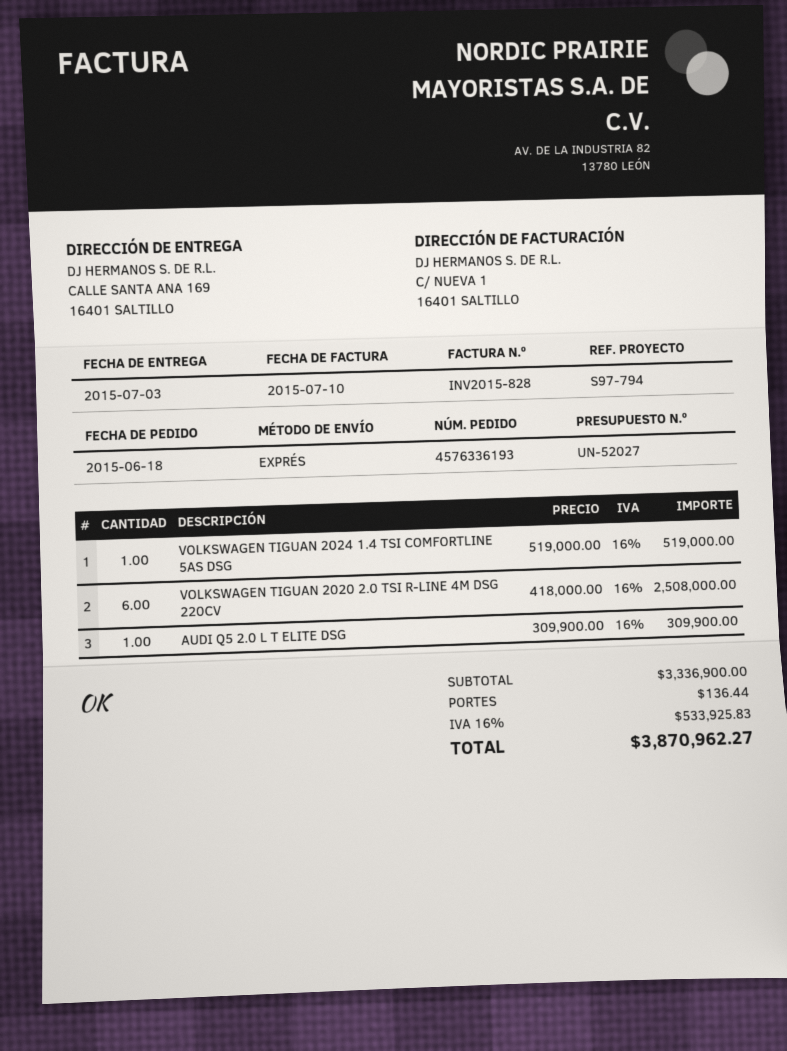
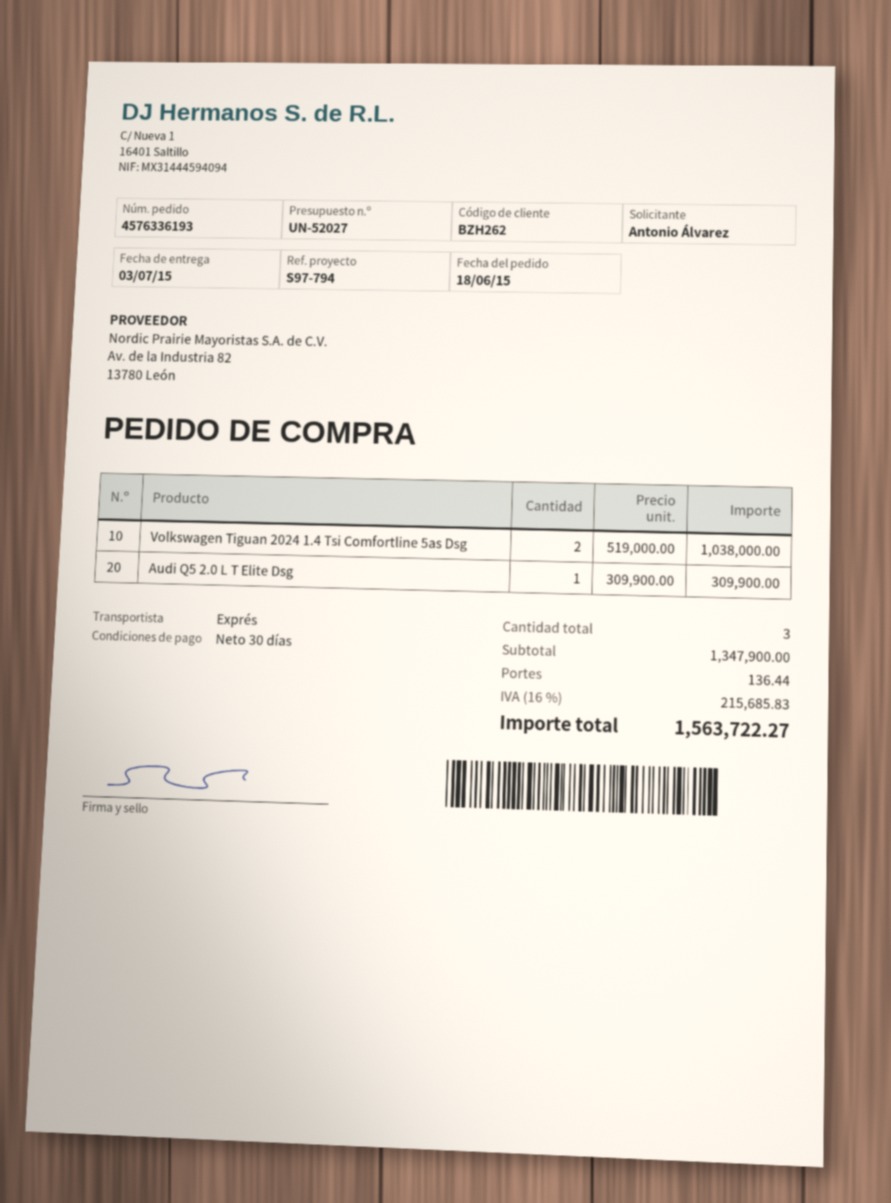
VOLKSWAGEN TIGUAN 2024 1.4 TSI COMFORTLINE 5AS DSG: 1 x 519000.00 = 519000.00 -> 2 x 519000.00 = 1038000.00
VOLKSWAGEN TIGUAN 2020 2.0 TSI R-LINE 4M DSG 220CV: 6 x 418000.00 = 2508000.00 -> none
subtotal: 3336900.00 -> 1347900.00
tax: 16% = 533925.83 -> 16% = 215685.83
total: 3870962.27 -> 1563722.27

